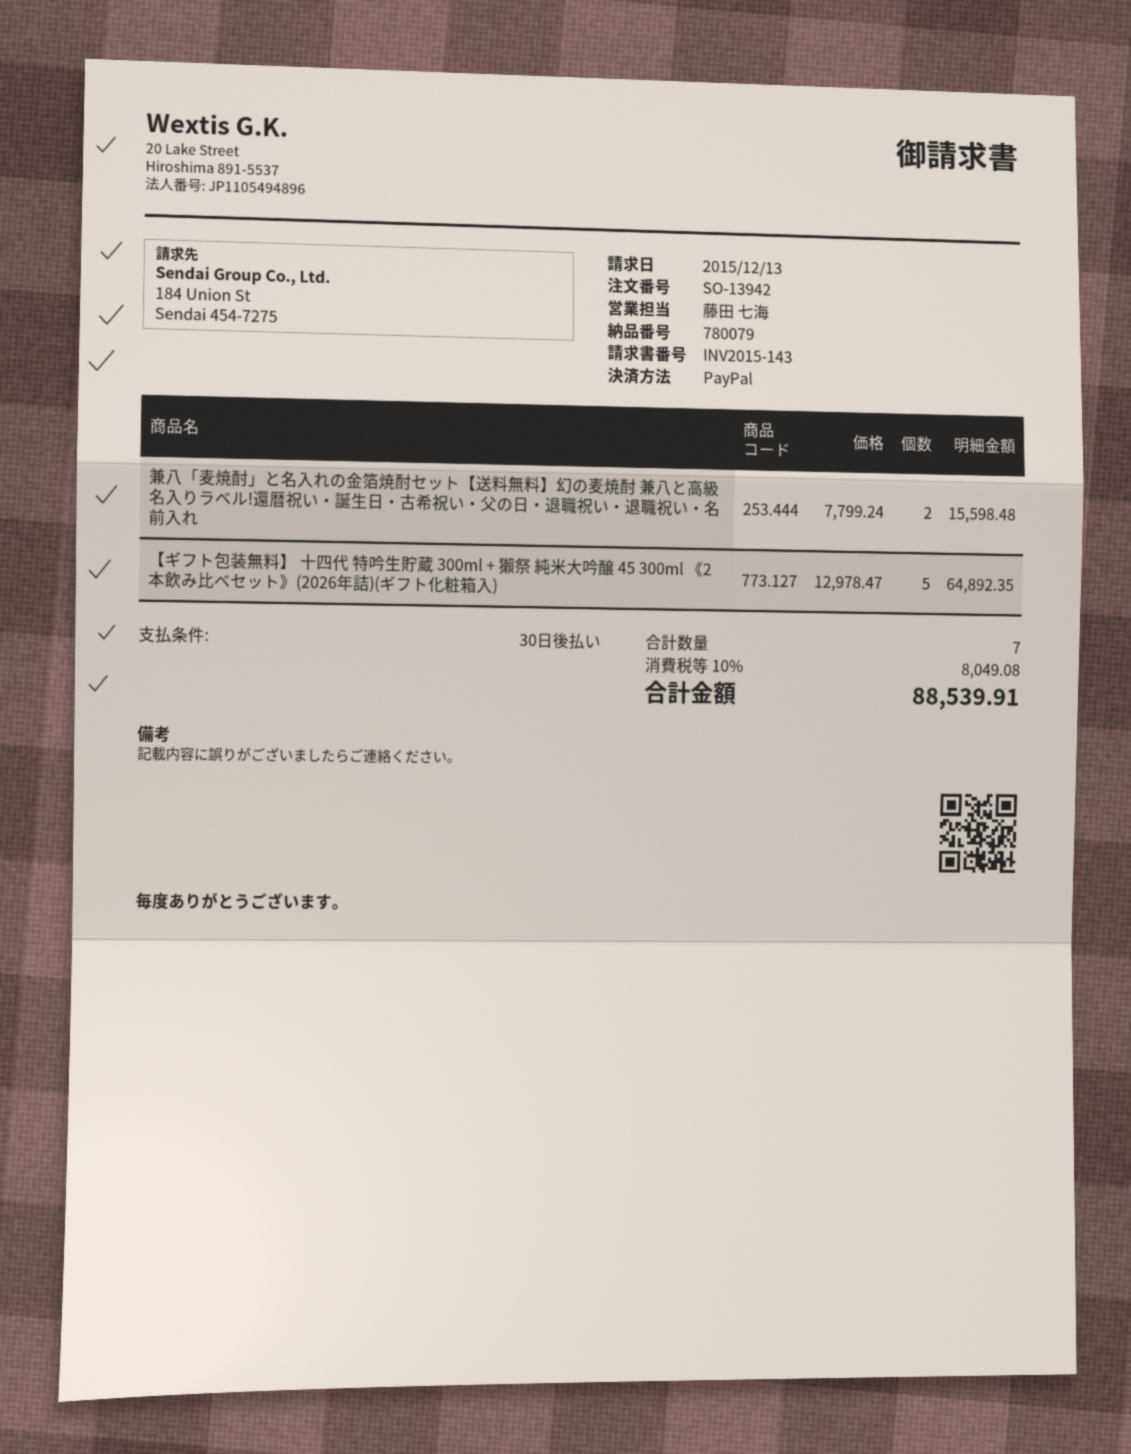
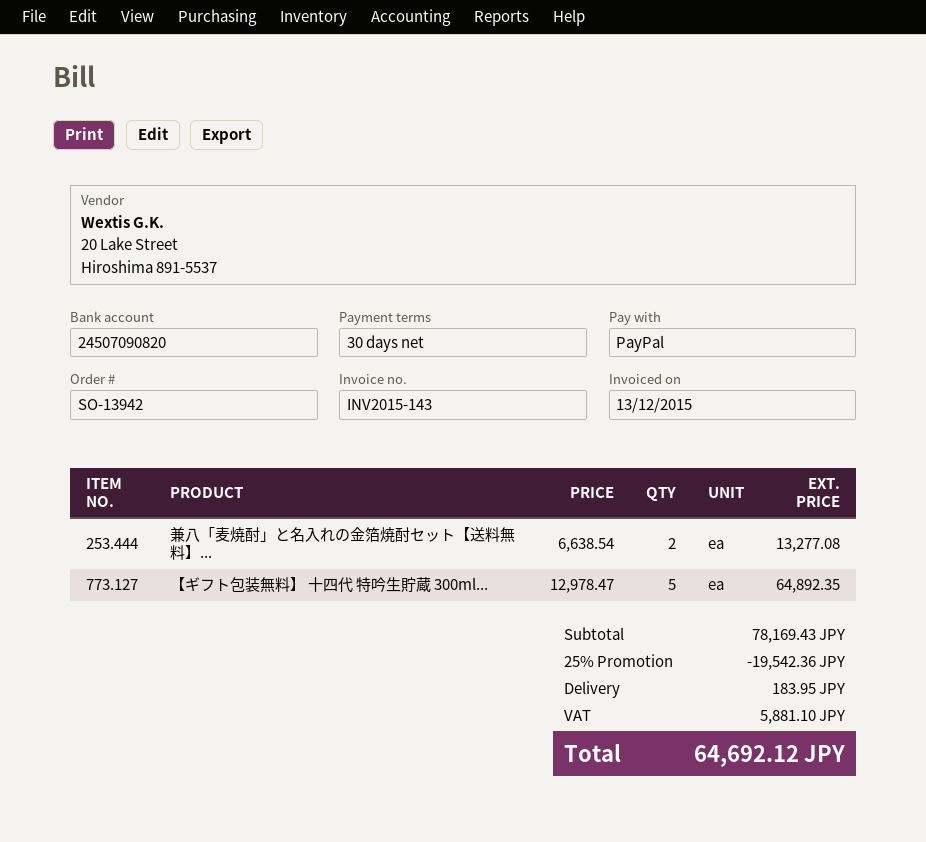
兼八「麦焼酎」と名入れの金箔焼酎セット【送料無料】幻の麦焼酎 兼八と高級名入りラベル!還暦祝い・誕生日・古希祝い・父の日・退職祝い・退職祝い・名前入れ: 2 x 7799.24 = 15598.48 -> 2 x 6638.54 = 13277.08
discount: none -> 25% = 19542.36
shipping: none -> 183.95
tax: 8049.08 -> 5881.10
total: 88539.91 -> 64692.12

